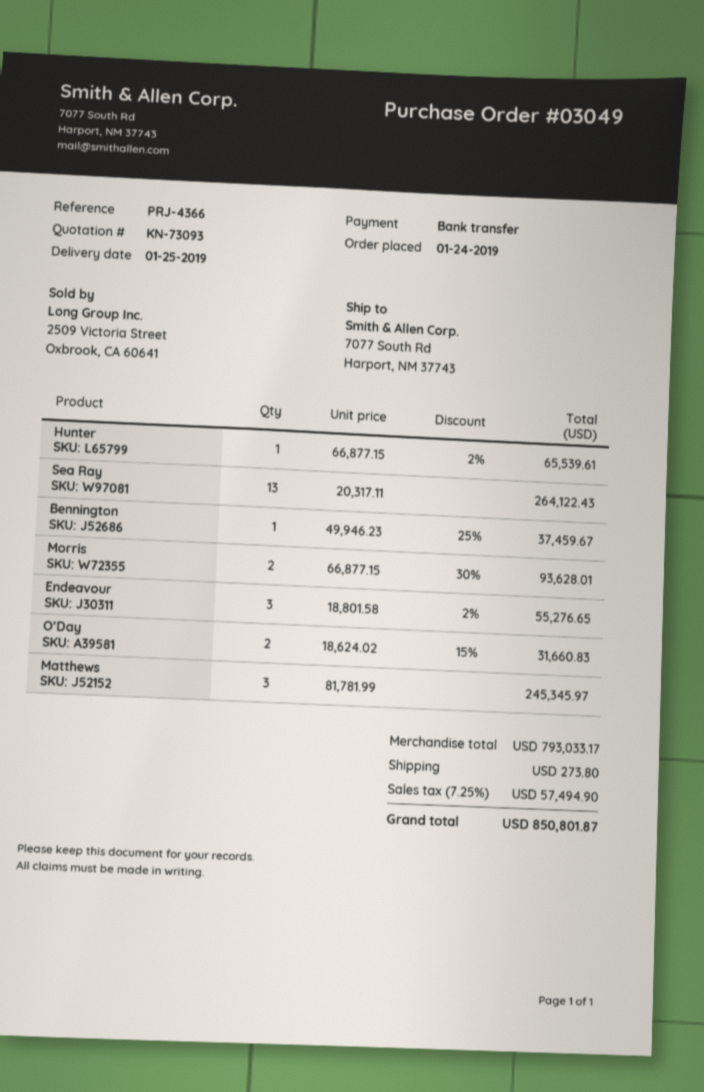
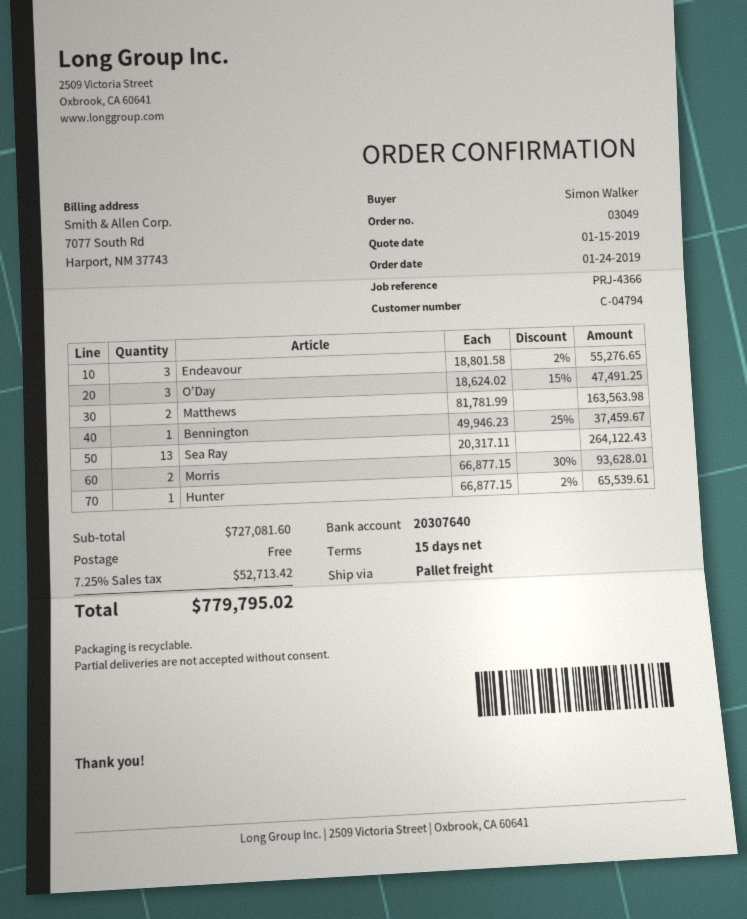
O’Day: 2 x 18624.02 - 15% = 31660.83 -> 3 x 18624.02 - 15% = 47491.25
Matthews: 3 x 81781.99 = 245345.97 -> 2 x 81781.99 = 163563.98
subtotal: 793033.17 -> 727081.60
shipping: 273.80 -> 0.00
tax: 7.25% = 57494.90 -> 7.25% = 52713.42
total: 850801.87 -> 779795.02

